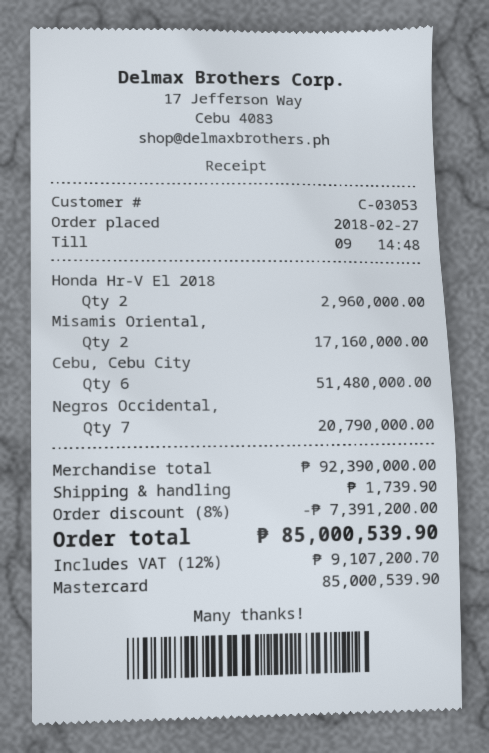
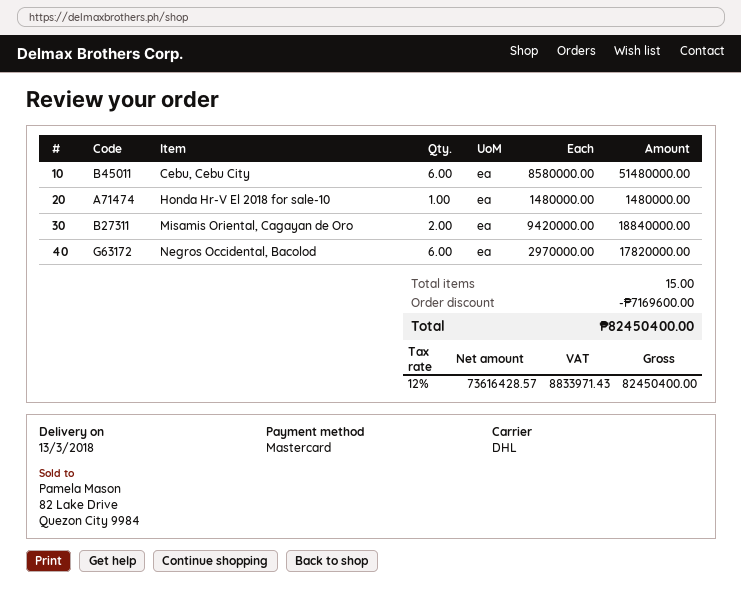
Honda Hr-V El 2018: 2 for 2960000.00 -> 1 for 1480000.00
Misamis Oriental,: 2 for 17160000.00 -> 2 for 18840000.00
Negros Occidental,: 7 for 20790000.00 -> 6 for 17820000.00
discount: 7391200.00 -> 7169600.00
shipping: 1739.90 -> none
tax: 12% = 9107200.70 -> 12% = 8833971.43
total: 85000539.90 -> 82450400.00

